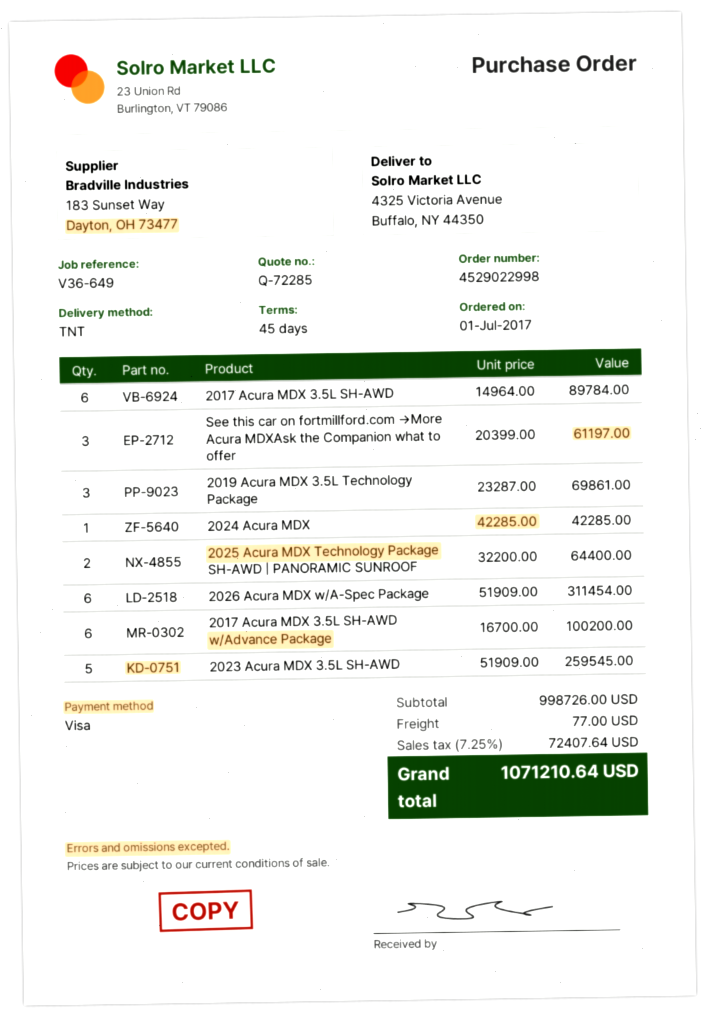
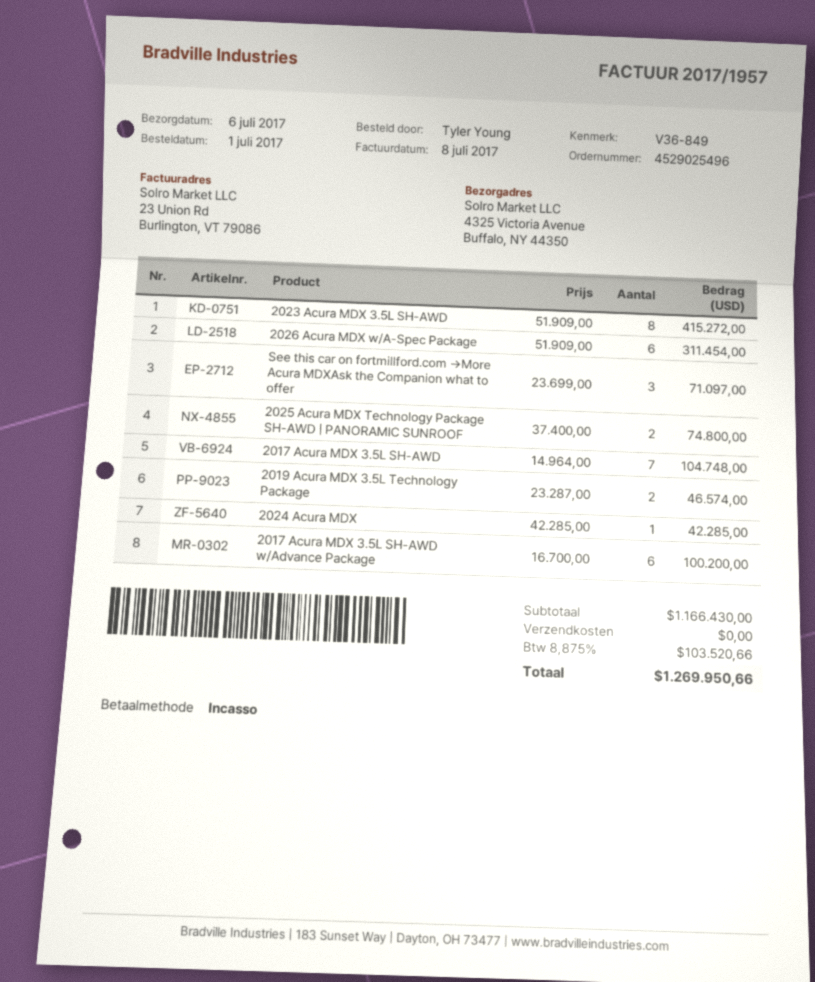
order number: 4529022998 -> 4529025496
reference: V36-649 -> V36-849
payment method: Visa -> direct debit
2017 Acura MDX 3.5L SH-AWD: 6 x 14964.00 = 89784.00 -> 7 x 14964.00 = 104748.00
See this car on fortmillford.com →More Acura MDXAsk the Companion what to offer: 3 x 20399.00 = 61197.00 -> 3 x 23699.00 = 71097.00
2019 Acura MDX 3.5L Technology Package: 3 x 23287.00 = 69861.00 -> 2 x 23287.00 = 46574.00
2025 Acura MDX Technology Package SH-AWD | PANORAMIC SUNROOF: 2 x 32200.00 = 64400.00 -> 2 x 37400.00 = 74800.00
2023 Acura MDX 3.5L SH-AWD: 5 x 51909.00 = 259545.00 -> 8 x 51909.00 = 415272.00
subtotal: 998726.00 -> 1166430.00
shipping: 77.00 -> 0.00
tax: 7.25% = 72407.64 -> 8.875% = 103520.66
total: 1071210.64 -> 1269950.66

